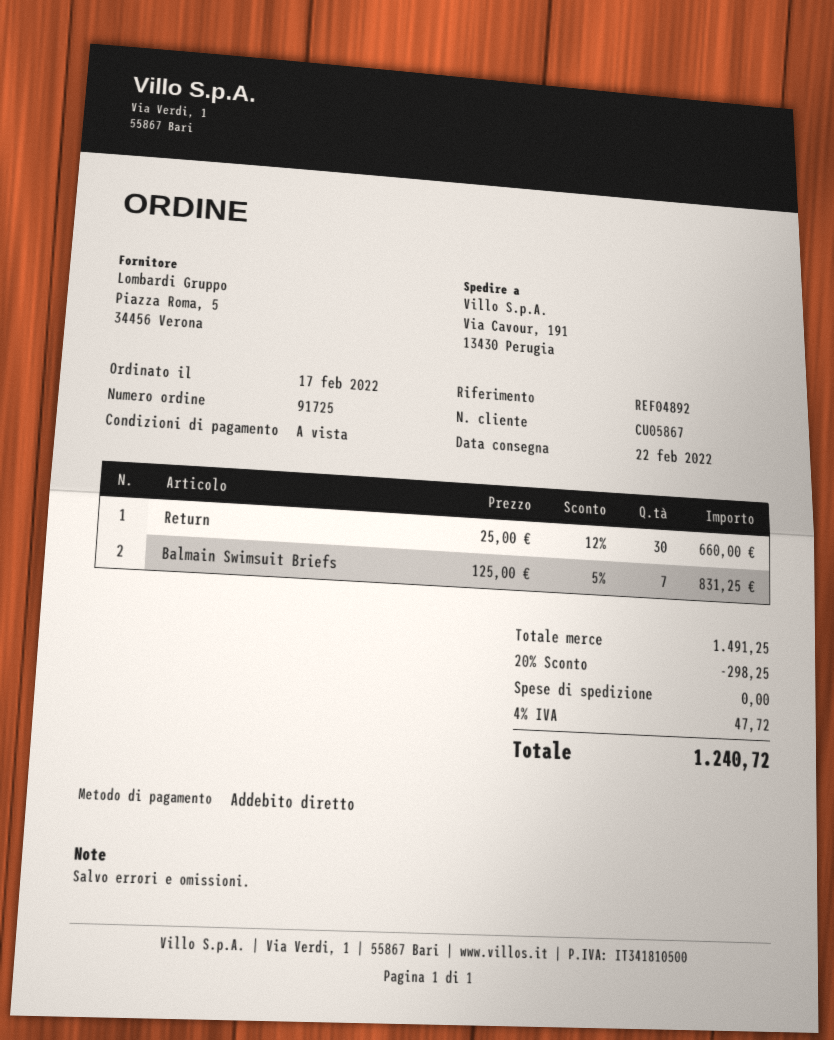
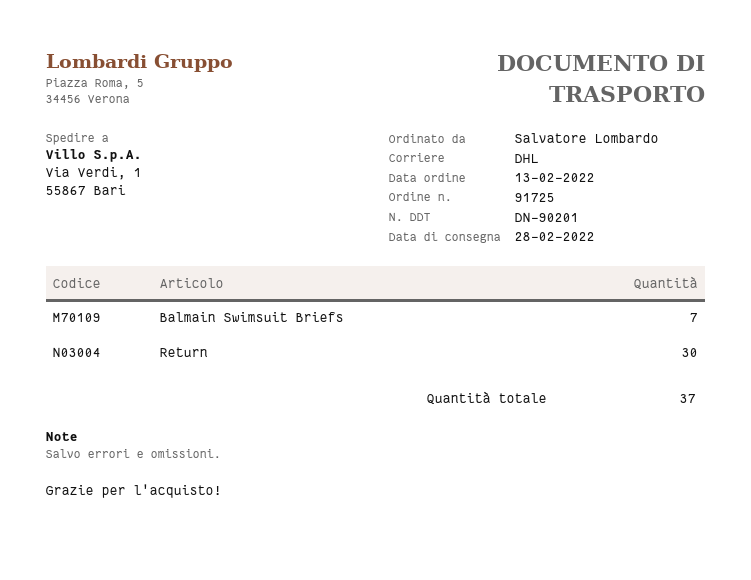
order date: 2022-02-17 -> 2022-02-13
delivery date: 2022-02-22 -> 2022-02-28
ship to: Via Cavour, 191, 13430 Perugia -> Via Verdi, 1, 55867 Bari

